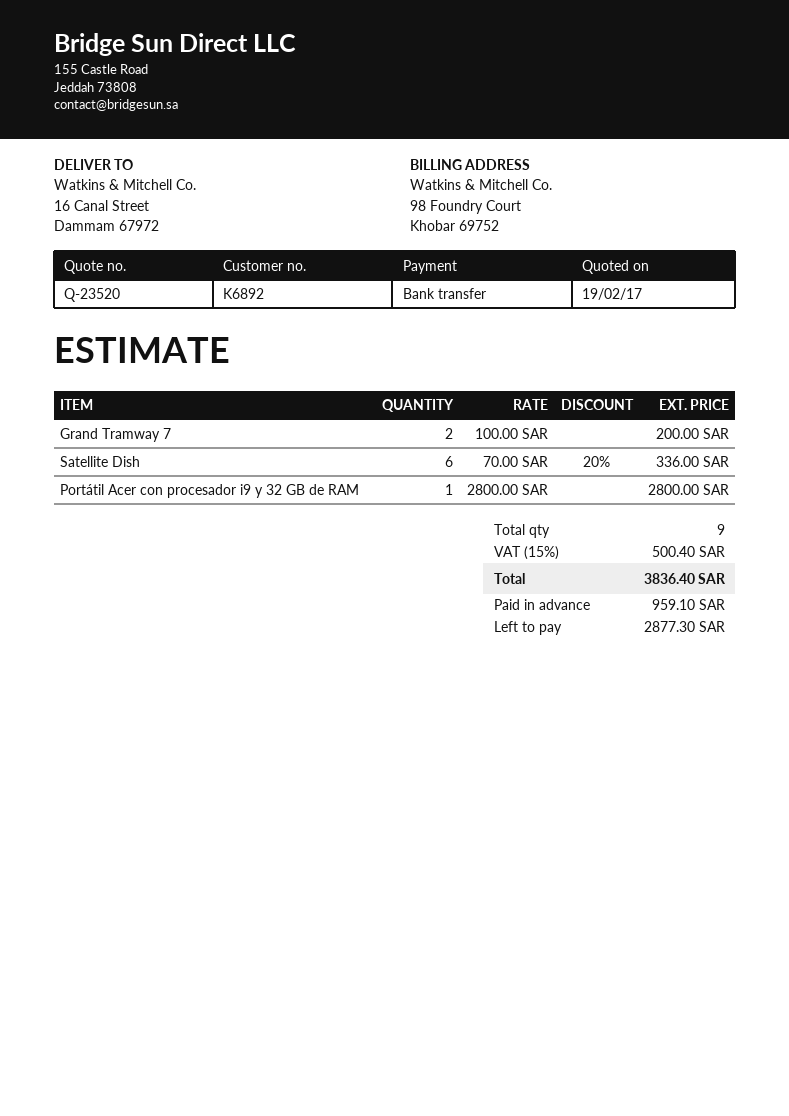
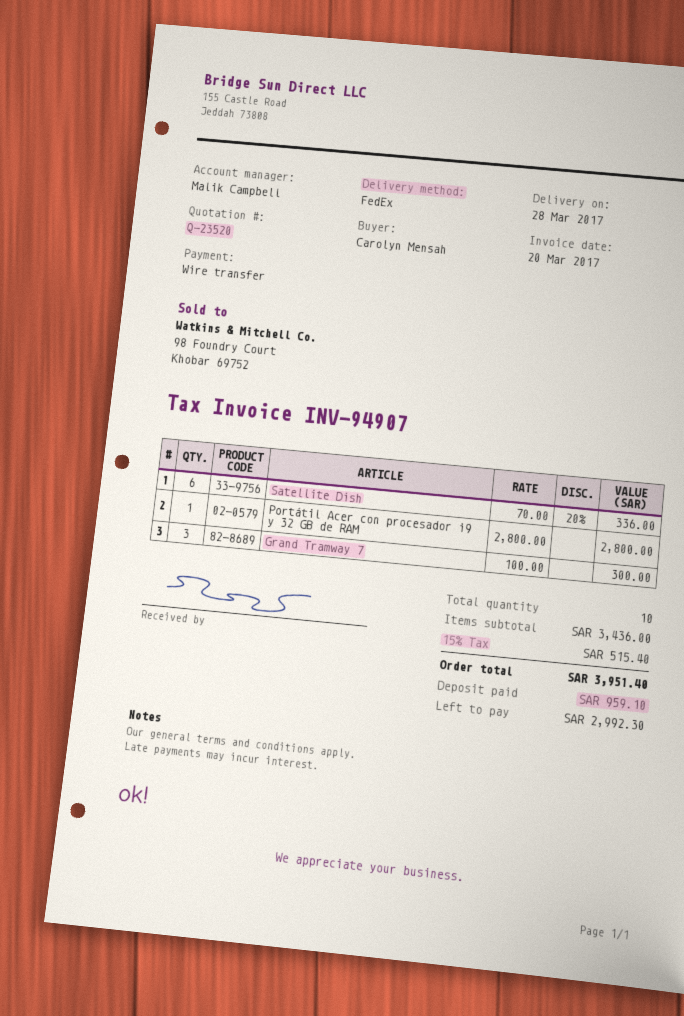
Grand Tramway 7: 2 x 100.00 = 200.00 -> 3 x 100.00 = 300.00
total quantity: 9 -> 10
tax: 15% = 500.40 -> 15% = 515.40
total: 3836.40 -> 3951.40
balance: 2877.30 -> 2992.30

